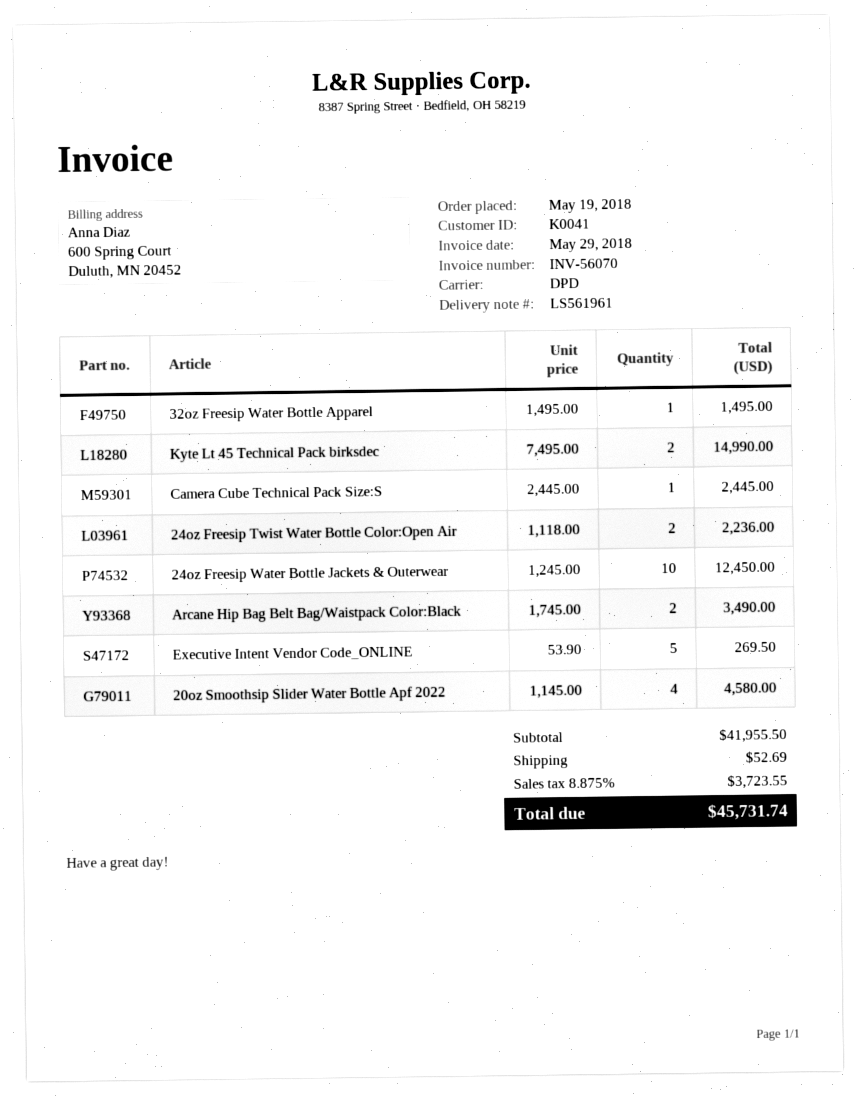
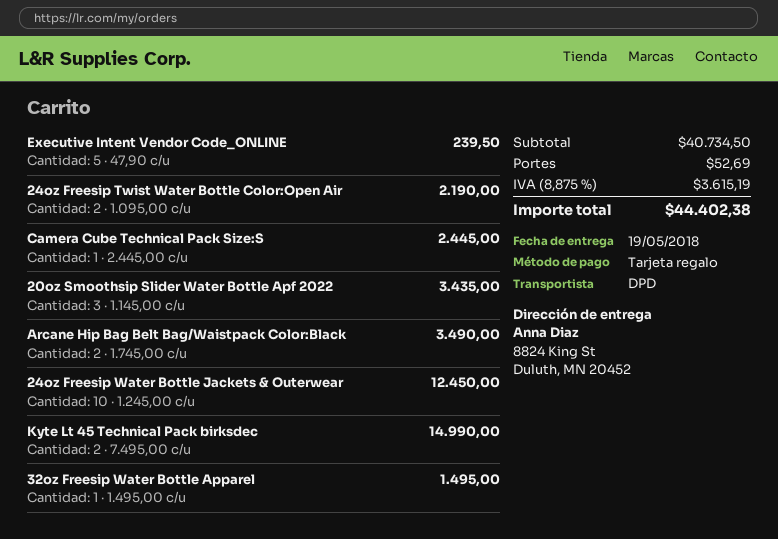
24oz Freesip Twist Water Bottle Color:Open Air: 2 x 1118.00 = 2236.00 -> 2 x 1095.00 = 2190.00
Executive Intent Vendor Code_ONLINE: 5 x 53.90 = 269.50 -> 5 x 47.90 = 239.50
20oz Smoothsip Slider Water Bottle Apf 2022: 4 x 1145.00 = 4580.00 -> 3 x 1145.00 = 3435.00
subtotal: 41955.50 -> 40734.50
tax: 8.875% = 3723.55 -> 8.875% = 3615.19
total: 45731.74 -> 44402.38

